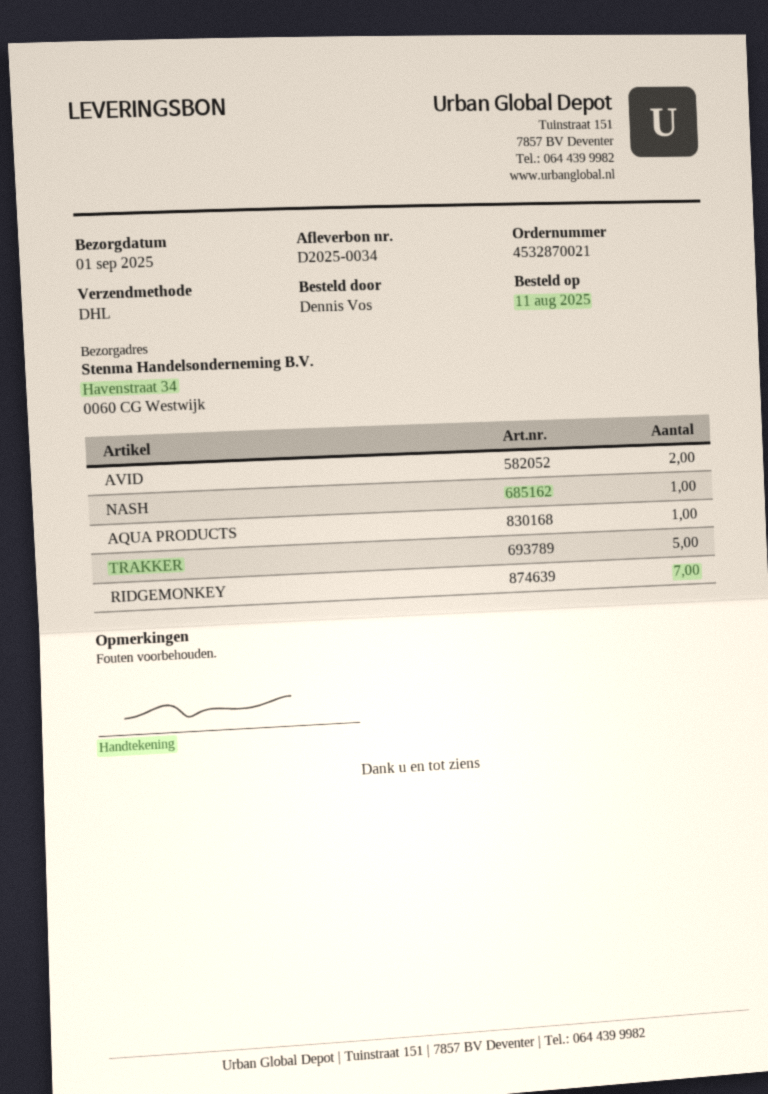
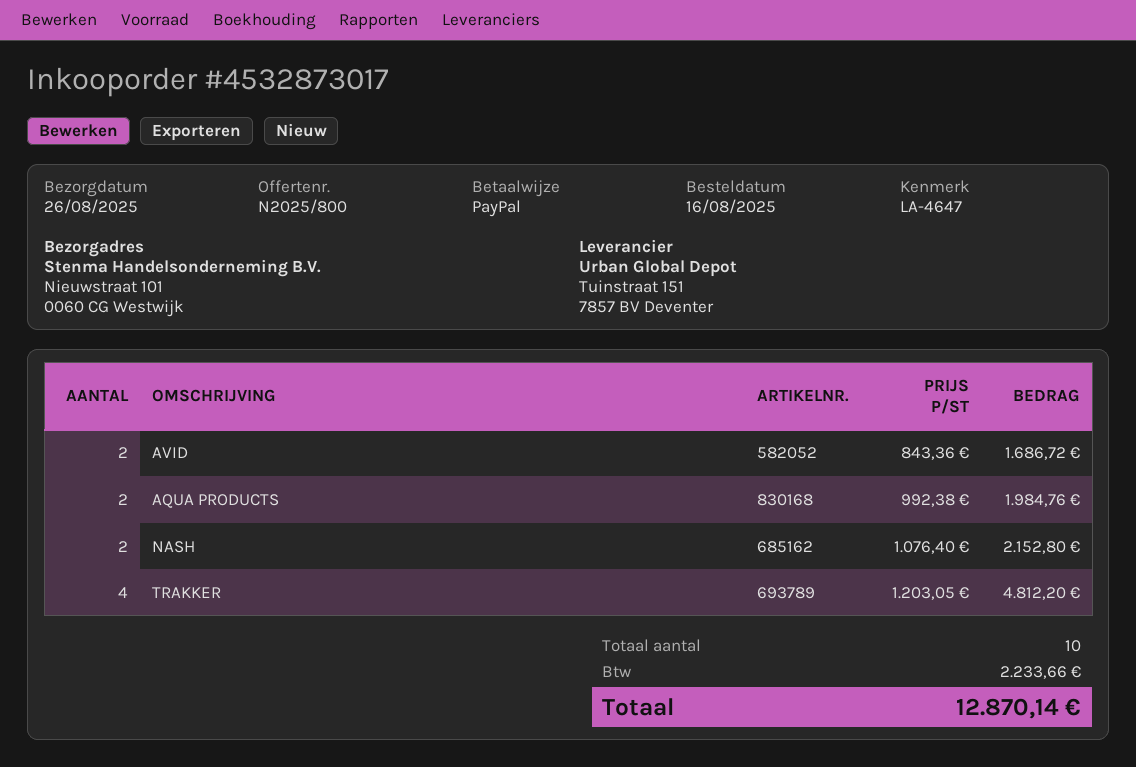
order number: 4532870021 -> 4532873017
order date: 2025-08-11 -> 2025-08-16
delivery date: 2025-09-01 -> 2025-08-26
ship to: Havenstraat 34, 0060 CG Westwijk -> Nieuwstraat 101, 0060 CG Westwijk
NASH: 1 -> 2
AQUA PRODUCTS: 1 -> 2
TRAKKER: 5 -> 4
RIDGEMONKEY: 7 -> none

